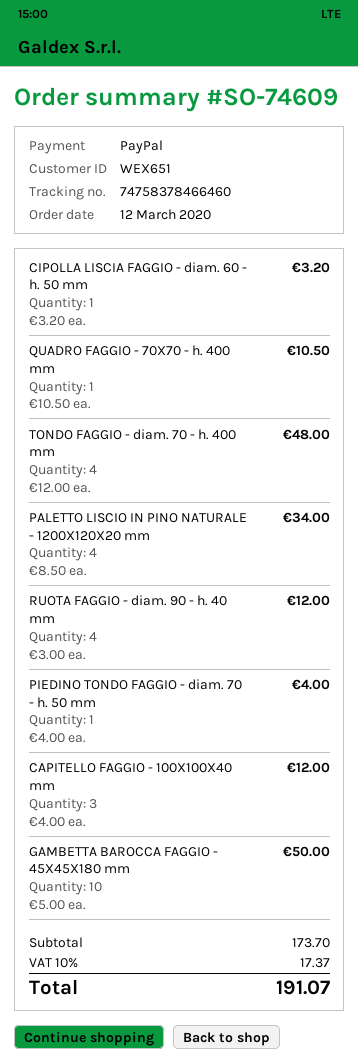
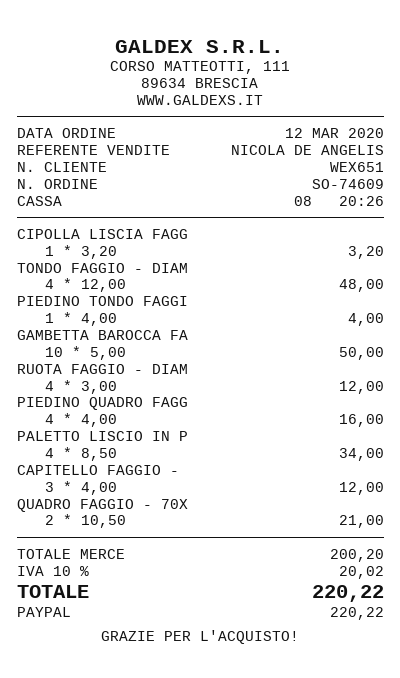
QUADRO FAGGIO - 70X70 - h. 400 mm: 1 x 10.50 = 10.50 -> 2 x 10.50 = 21.00
PIEDINO QUADRO FAGG: none -> 4 x 4.00 = 16.00
subtotal: 173.70 -> 200.20
tax: 10% = 17.37 -> 10% = 20.02
total: 191.07 -> 220.22

